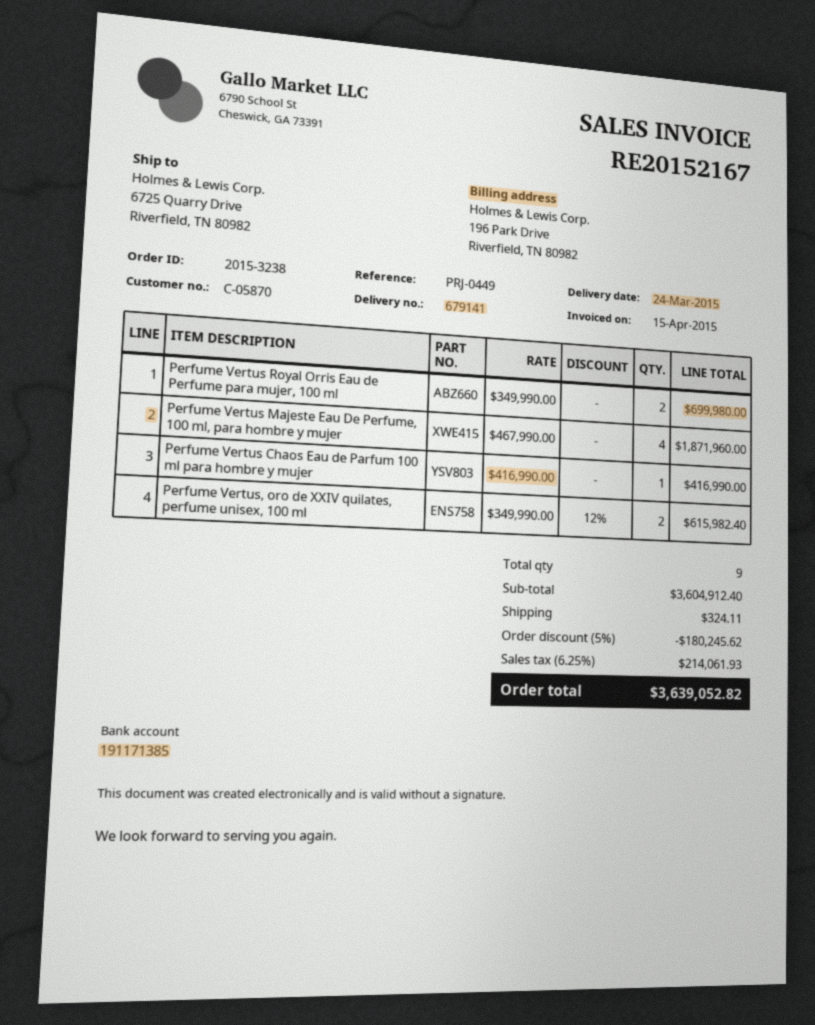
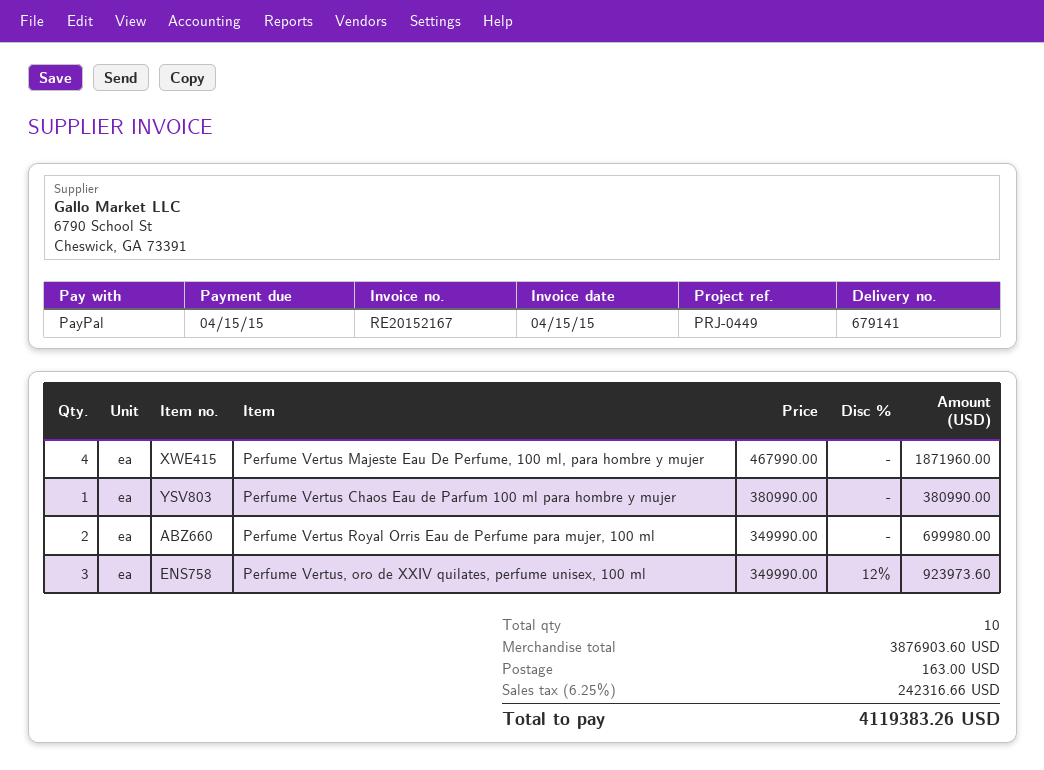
Perfume Vertus Chaos Eau de Parfum 100 ml para hombre y mujer: 1 x 416990.00 = 416990.00 -> 1 x 380990.00 = 380990.00
Perfume Vertus, oro de XXIV quilates, perfume unisex, 100 ml: 2 x 349990.00 - 12% = 615982.40 -> 3 x 349990.00 - 12% = 923973.60
total quantity: 9 -> 10
subtotal: 3604912.40 -> 3876903.60
discount: 5% = 180245.62 -> none
shipping: 324.11 -> 163.00
tax: 6.25% = 214061.93 -> 6.25% = 242316.66
total: 3639052.82 -> 4119383.26

